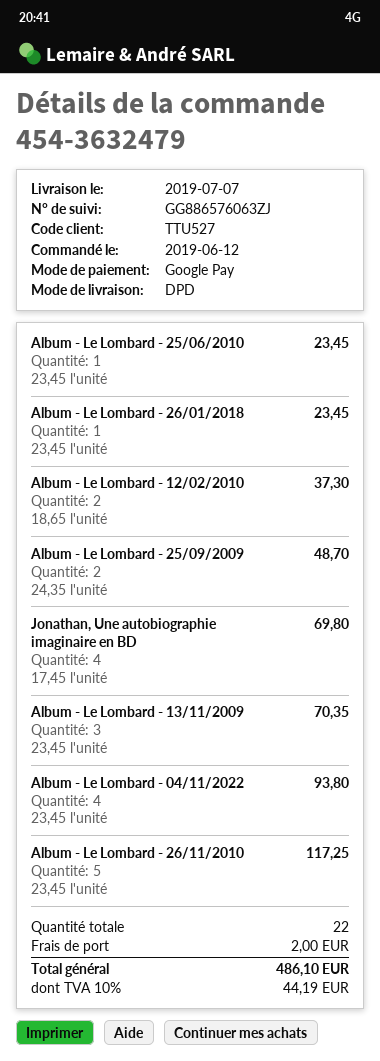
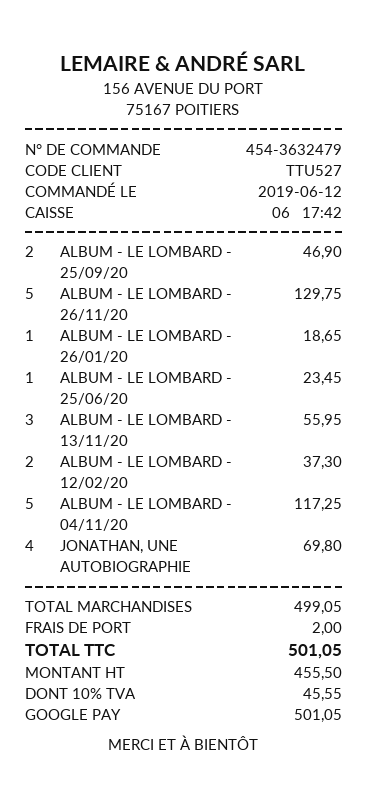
Album - Le Lombard - 26/01/2018: 1 for 23.45 -> 1 for 18.65
Album - Le Lombard - 25/09/2009: 2 for 48.70 -> 2 for 46.90
Album - Le Lombard - 13/11/2009: 3 for 70.35 -> 3 for 55.95
Album - Le Lombard - 04/11/2022: 4 for 93.80 -> 5 for 117.25
Album - Le Lombard - 26/11/2010: 5 for 117.25 -> 5 for 129.75
tax: 10% = 44.19 -> 10% = 45.55
total: 486.10 -> 501.05

